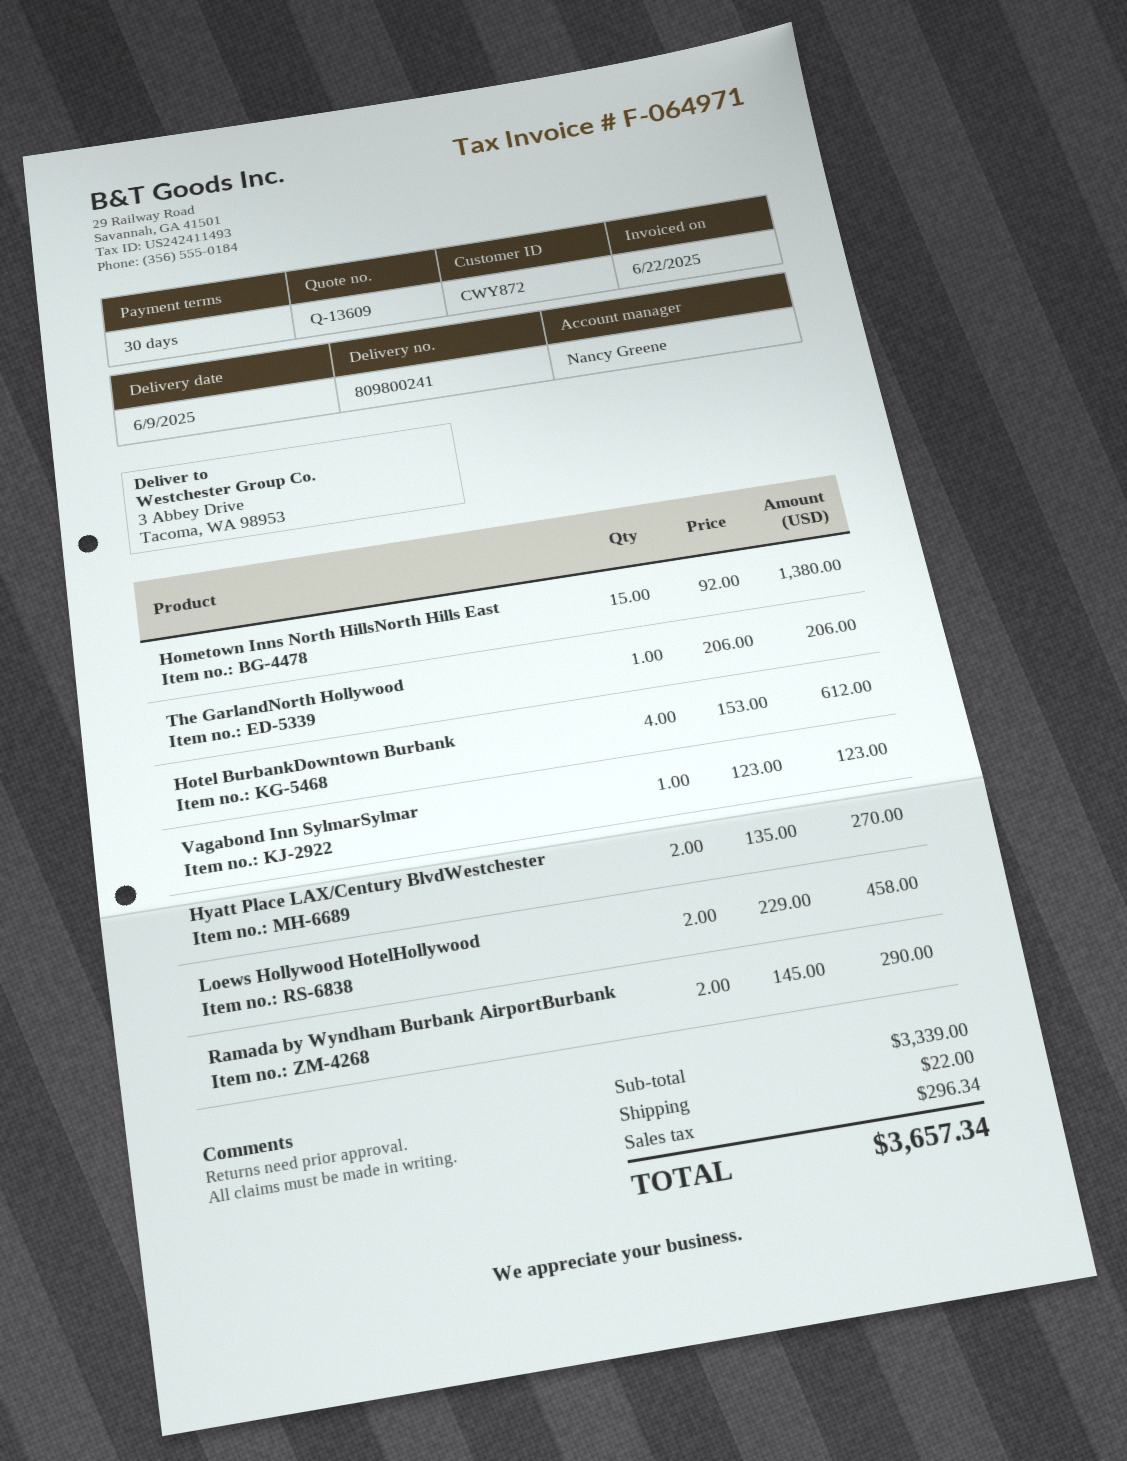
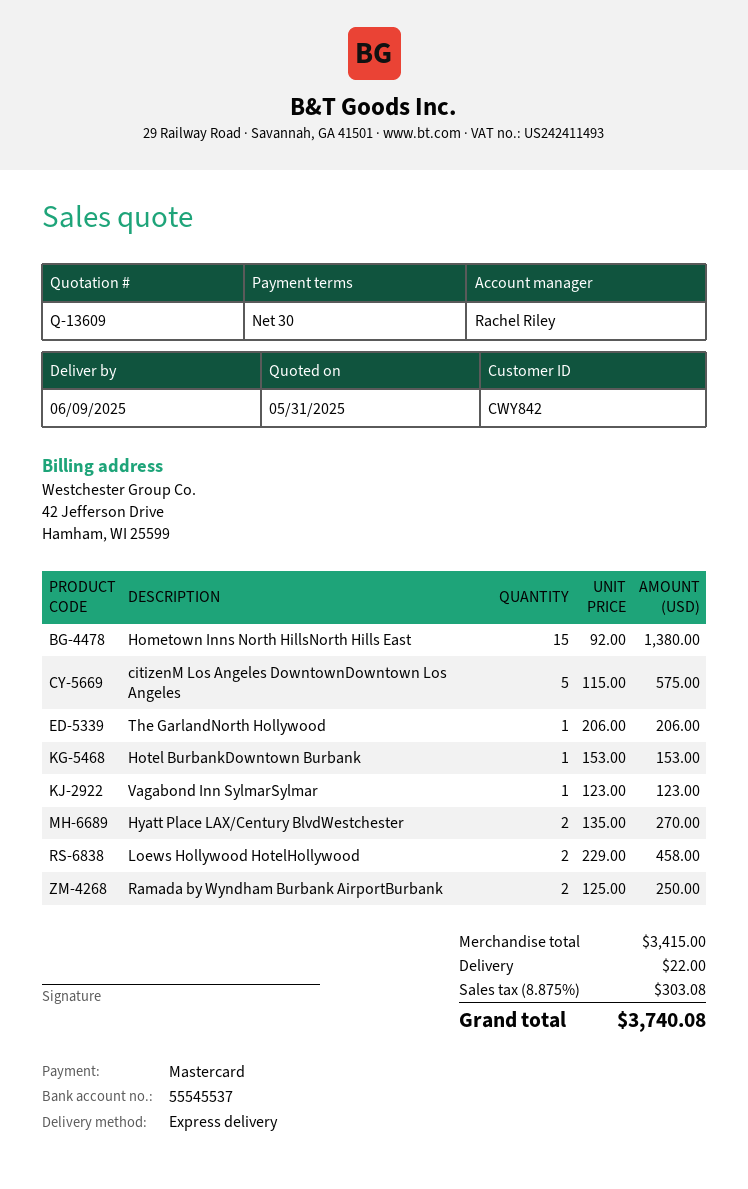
customer number: CWY872 -> CWY842
sales rep: Nancy Greene -> Rachel Riley
Hotel BurbankDowntown Burbank: 4 x 153.00 = 612.00 -> 1 x 153.00 = 153.00
Ramada by Wyndham Burbank AirportBurbank: 2 x 145.00 = 290.00 -> 2 x 125.00 = 250.00
citizenM Los Angeles DowntownDowntown Los Angeles: none -> 5 x 115.00 = 575.00
subtotal: 3339.00 -> 3415.00
tax: 296.34 -> 303.08
total: 3657.34 -> 3740.08

